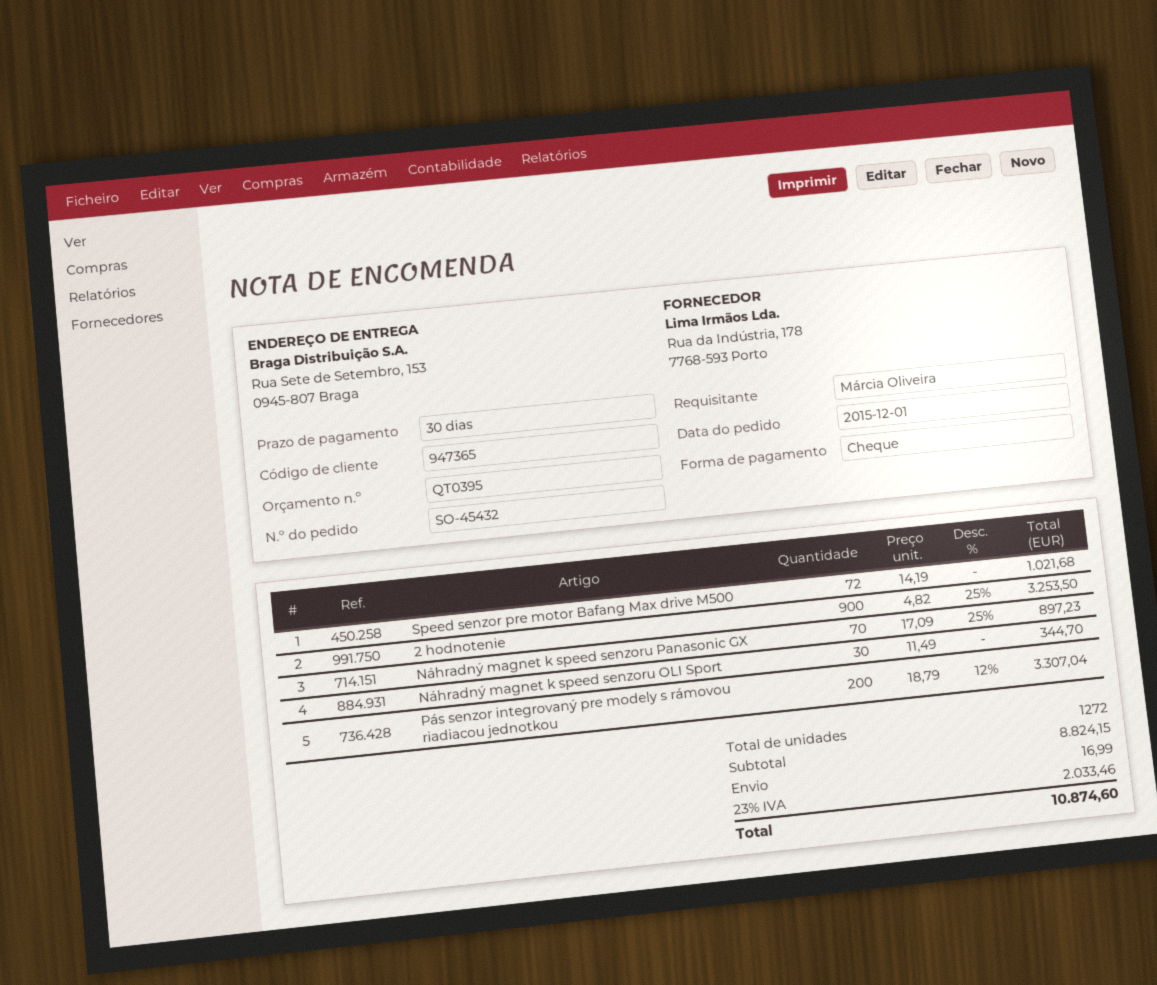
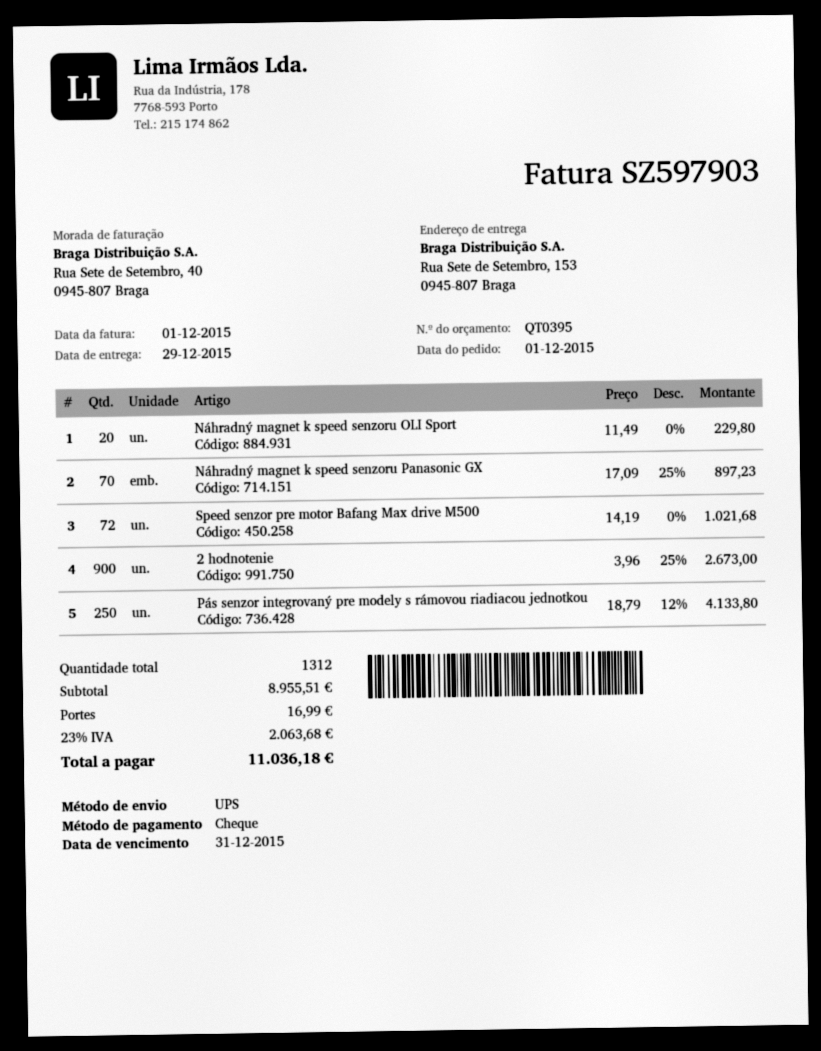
2 hodnotenie: 900 x 4.82 - 25% = 3253.50 -> 900 x 3.96 - 25% = 2673.00
Náhradný magnet k speed senzoru OLI Sport: 30 x 11.49 = 344.70 -> 20 x 11.49 = 229.80
Pás senzor integrovaný pre modely s rámovou riadiacou jednotkou: 200 x 18.79 - 12% = 3307.04 -> 250 x 18.79 - 12% = 4133.80
total quantity: 1272 -> 1312
subtotal: 8824.15 -> 8955.51
tax: 23% = 2033.46 -> 23% = 2063.68
total: 10874.60 -> 11036.18

